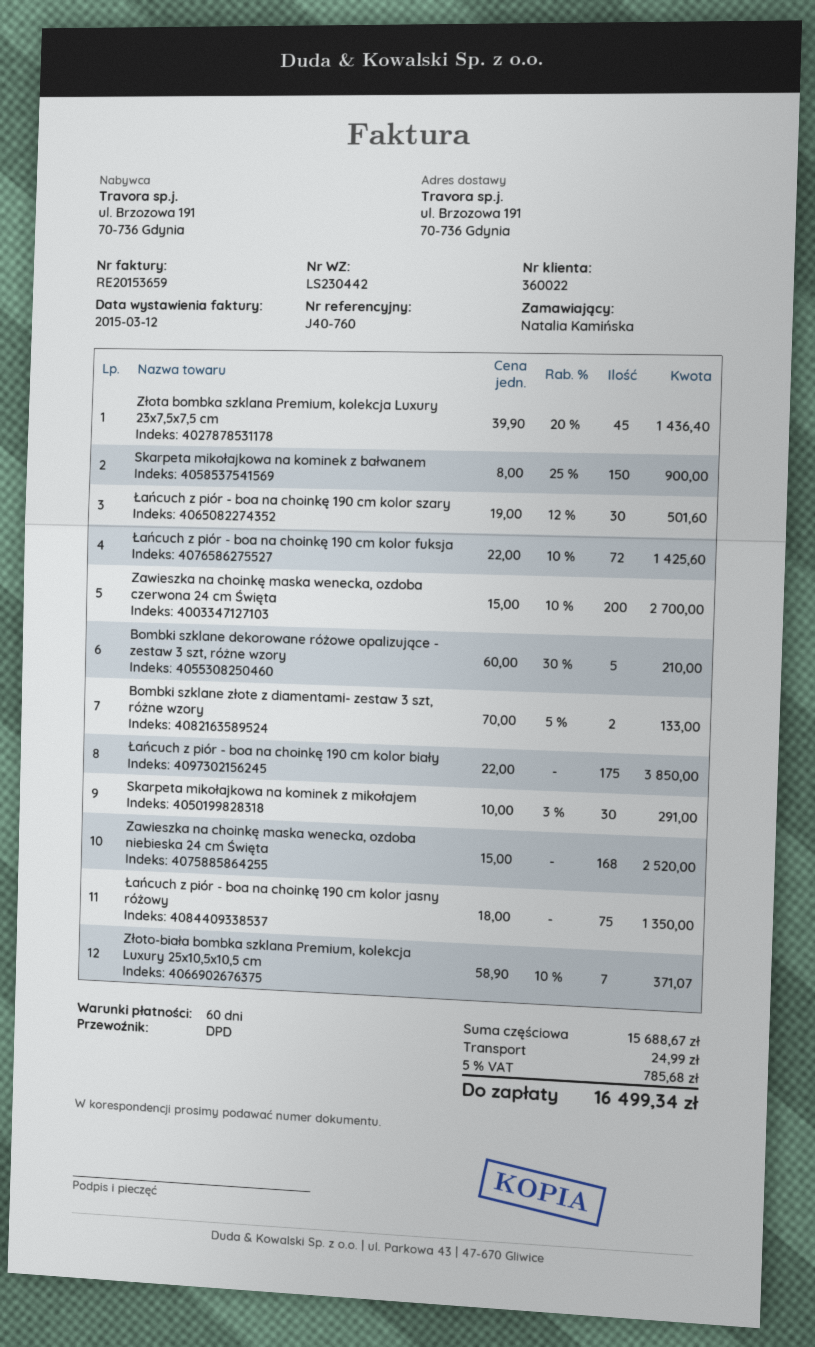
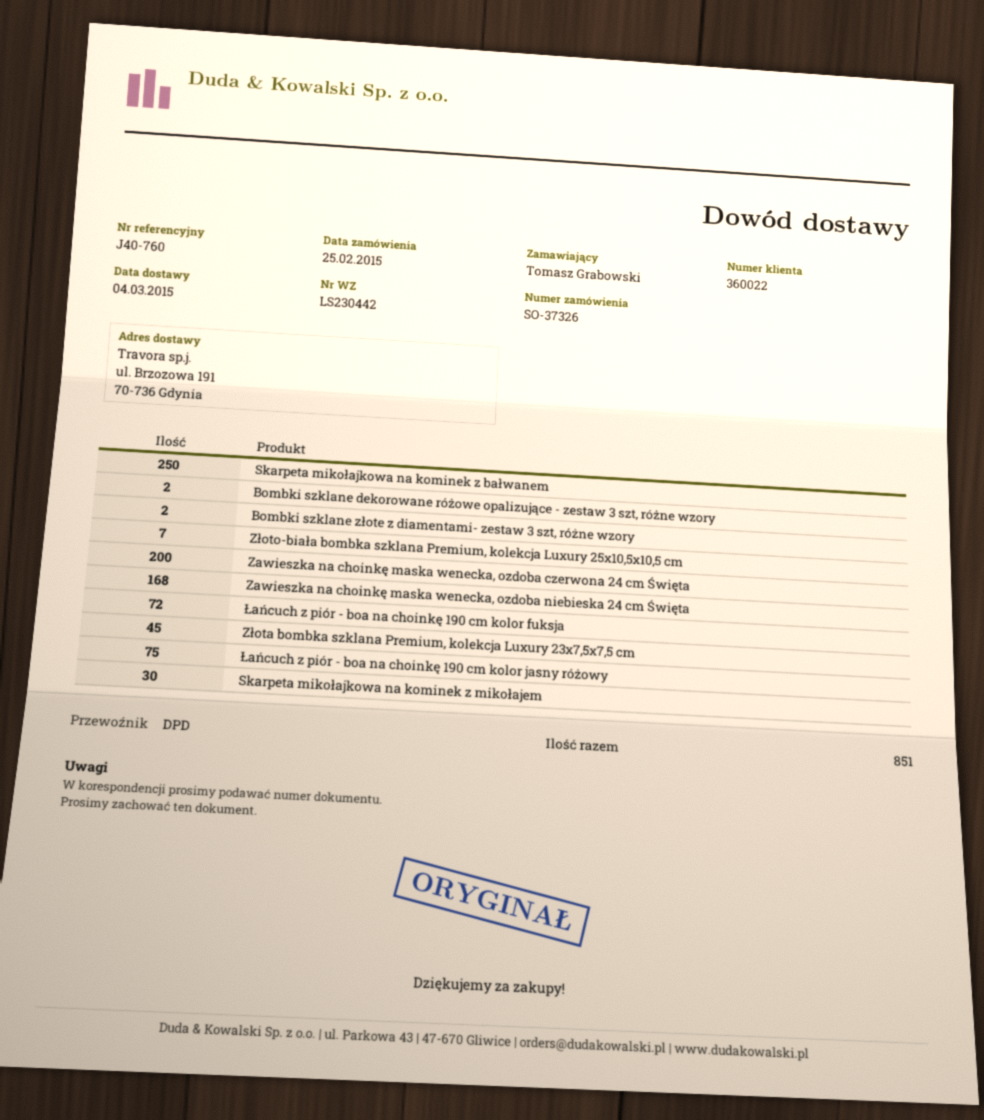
ordered by: Natalia Kamińska -> Tomasz Grabowski
Skarpeta mikołajkowa na kominek z bałwanem: 150 -> 250
Łańcuch z piór - boa na choinkę 190 cm kolor szary: 30 -> none
Bombki szklane dekorowane różowe opalizujące - zestaw 3 szt, różne wzory: 5 -> 2
Łańcuch z piór - boa na choinkę 190 cm kolor biały: 175 -> none

